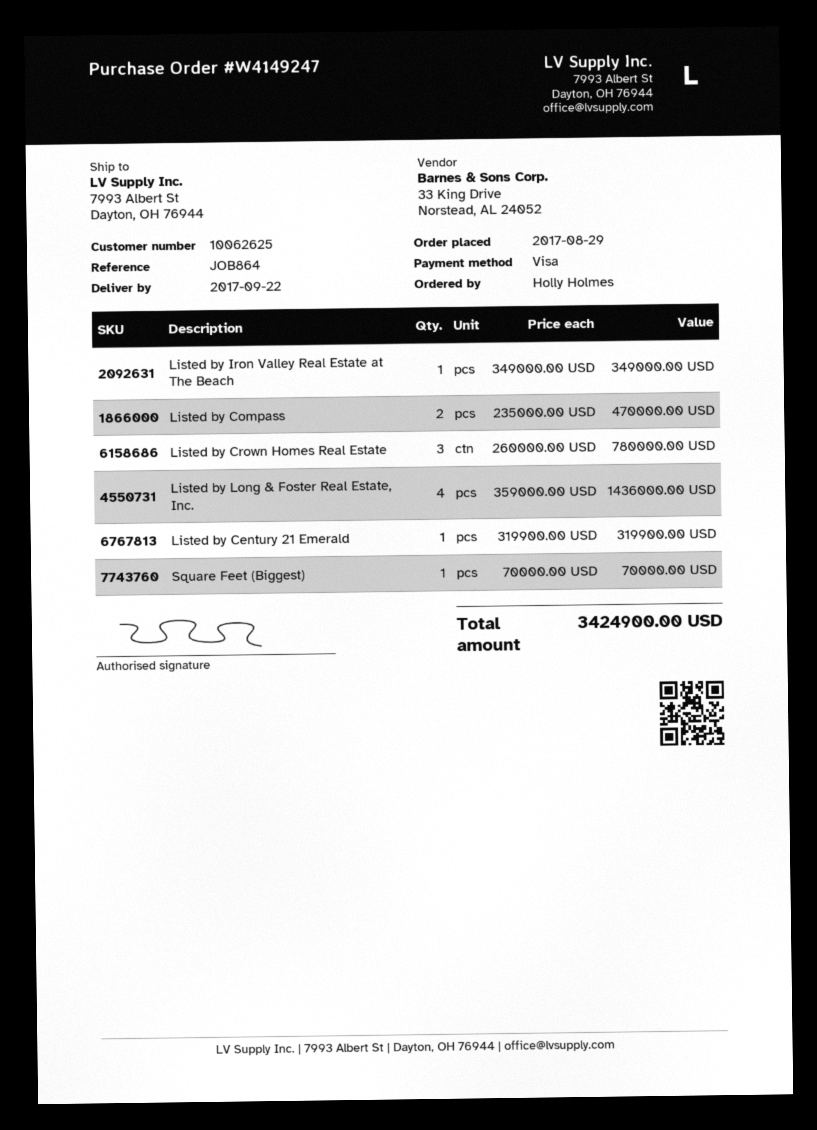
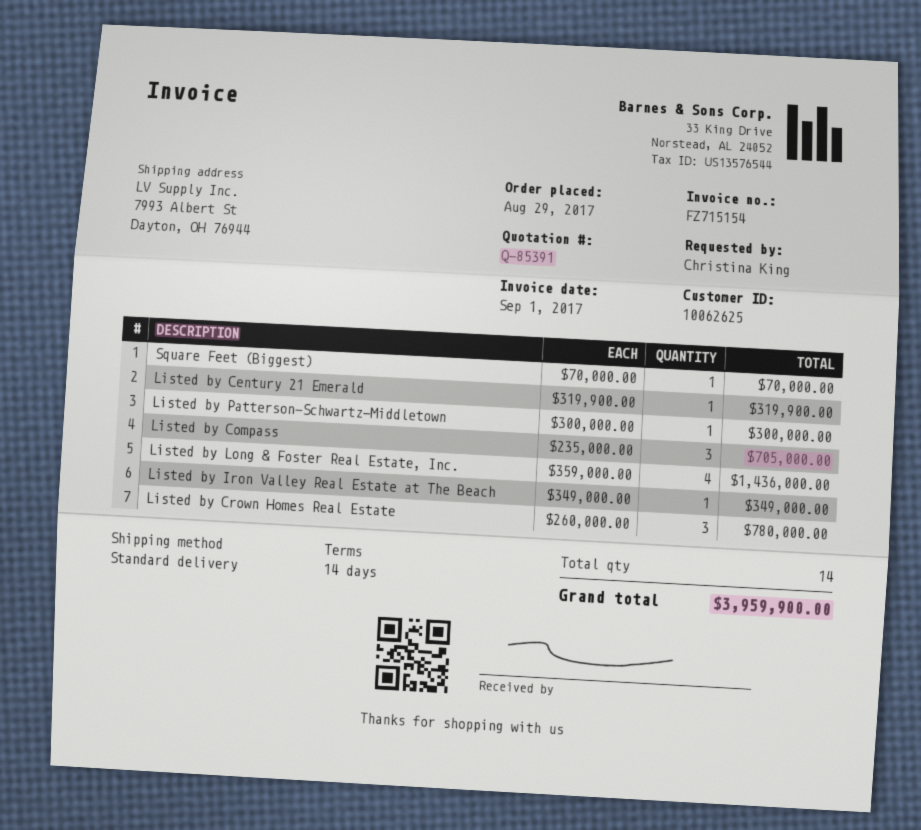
ordered by: Holly Holmes -> Christina King
Listed by Compass: 2 x 235000.00 = 470000.00 -> 3 x 235000.00 = 705000.00
Listed by Patterson-Schwartz-Middletown: none -> 1 x 300000.00 = 300000.00
total: 3424900.00 -> 3959900.00

